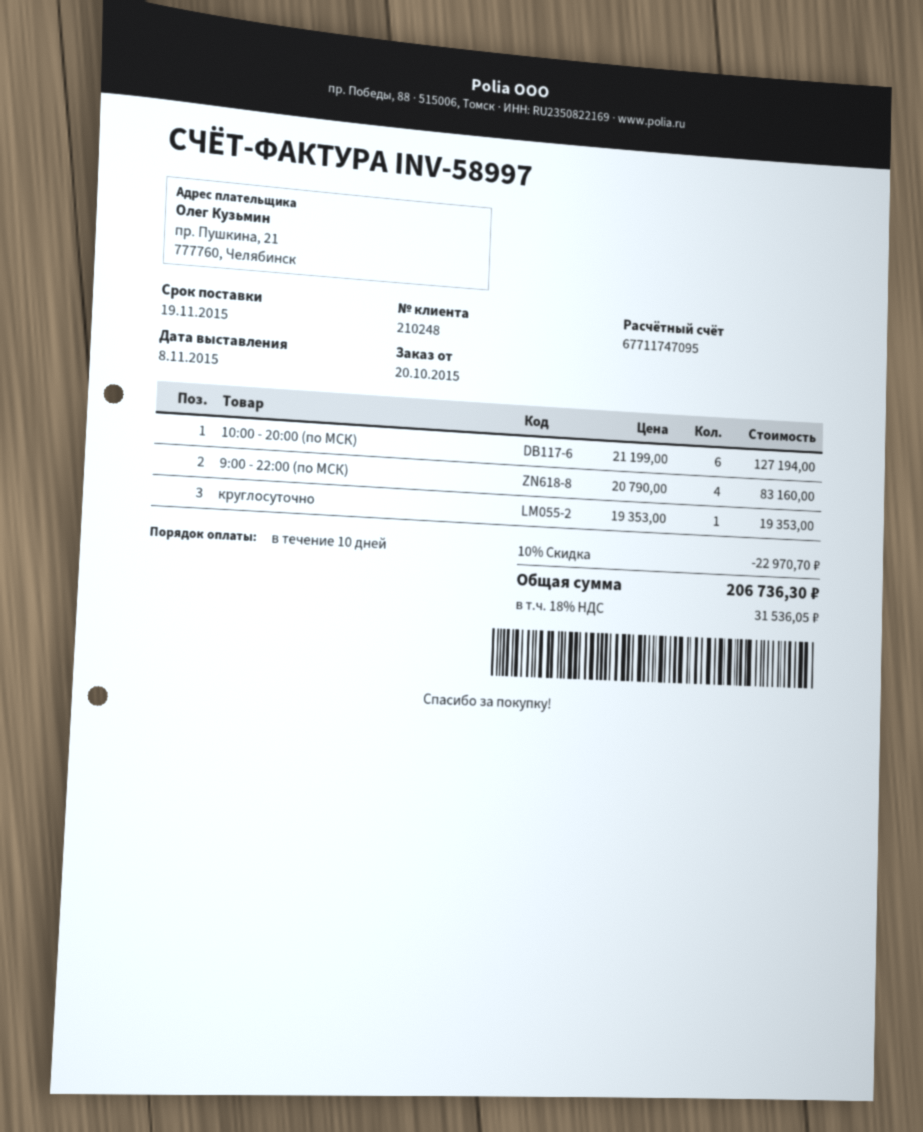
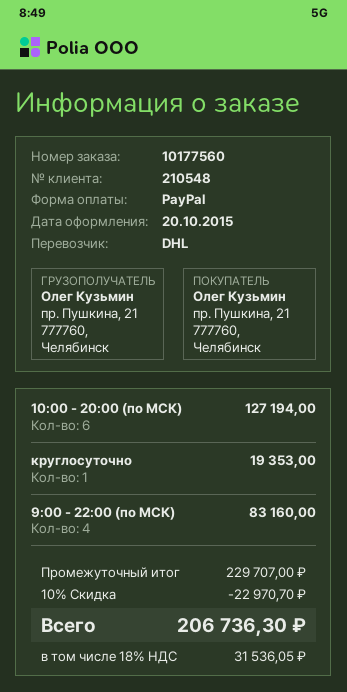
customer number: 210248 -> 210548

